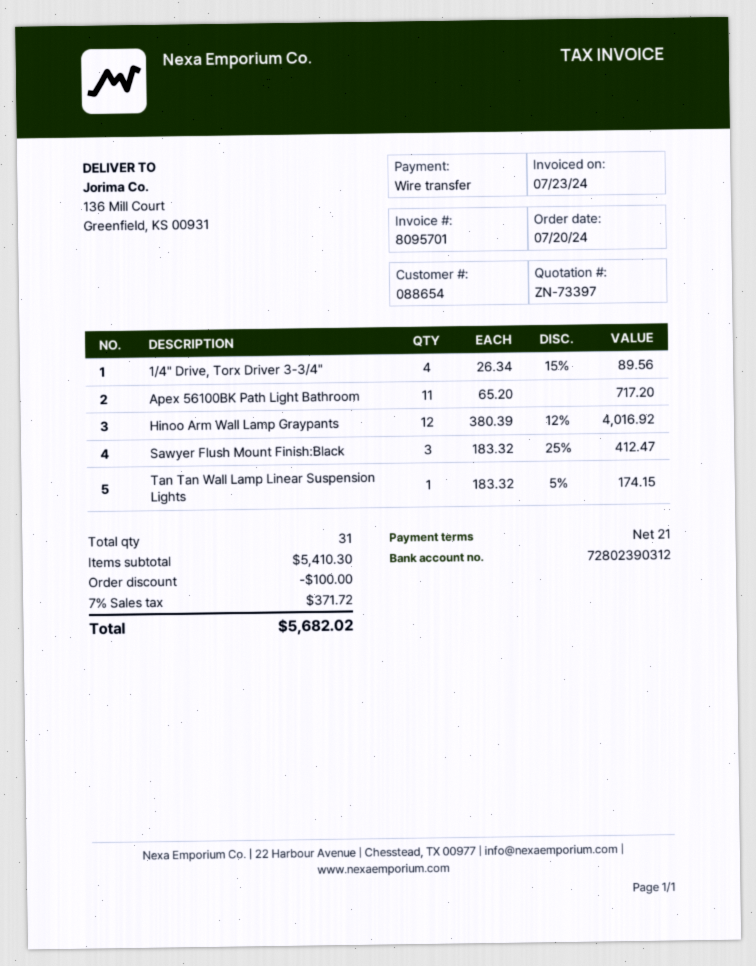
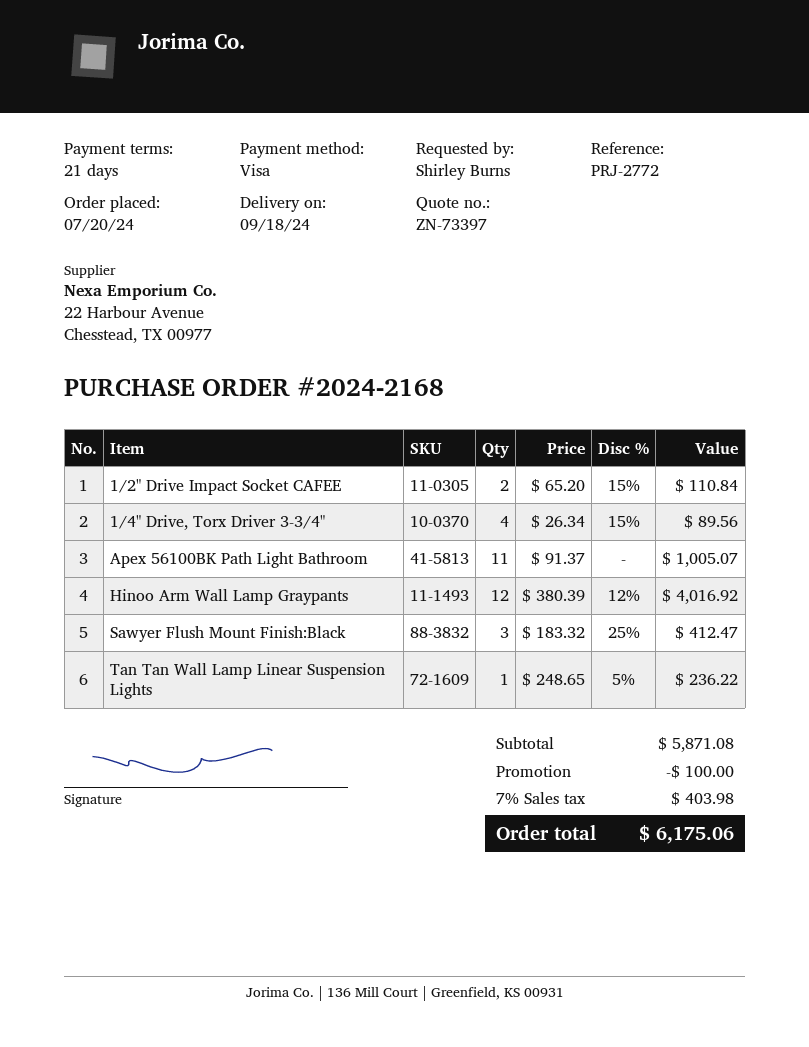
payment method: bank transfer -> Visa
Apex 56100BK Path Light Bathroom: 11 x 65.20 = 717.20 -> 11 x 91.37 = 1005.07
Tan Tan Wall Lamp Linear Suspension Lights: 1 x 183.32 - 5% = 174.15 -> 1 x 248.65 - 5% = 236.22
1/2" Drive Impact Socket CAFEE: none -> 2 x 65.20 - 15% = 110.84
subtotal: 5410.30 -> 5871.08
tax: 7% = 371.72 -> 7% = 403.98
total: 5682.02 -> 6175.06

